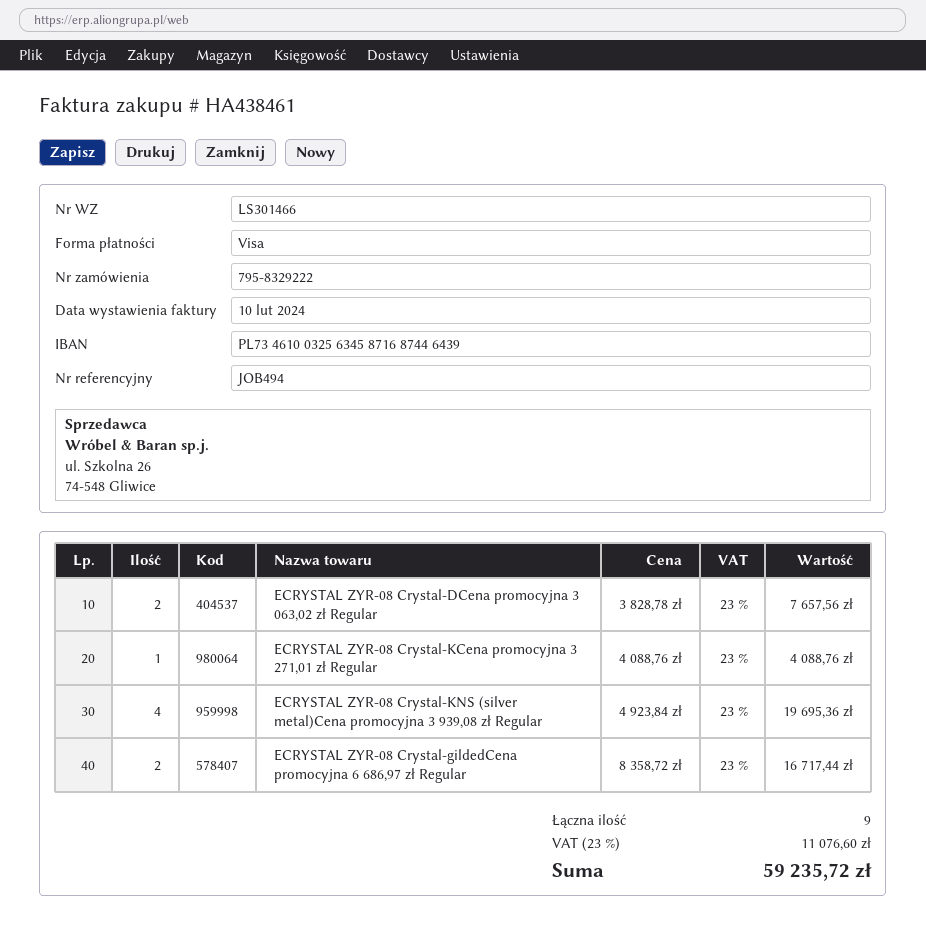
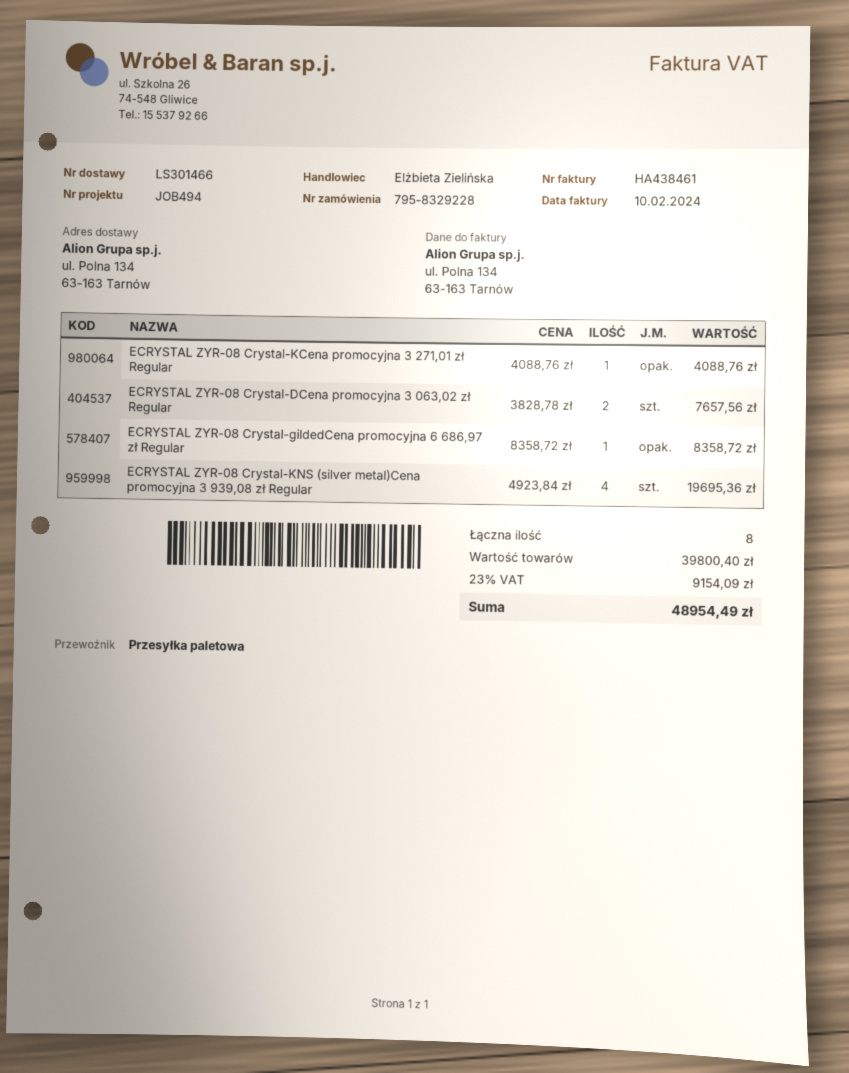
order number: 795-8329222 -> 795-8329228
ECRYSTAL ZYR-08 Crystal-gildedCena promocyjna 6 686,97 zł Regular: 2 x 8358.72 = 16717.44 -> 1 x 8358.72 = 8358.72
total quantity: 9 -> 8
tax: 23% = 11076.60 -> 23% = 9154.09
total: 59235.72 -> 48954.49

